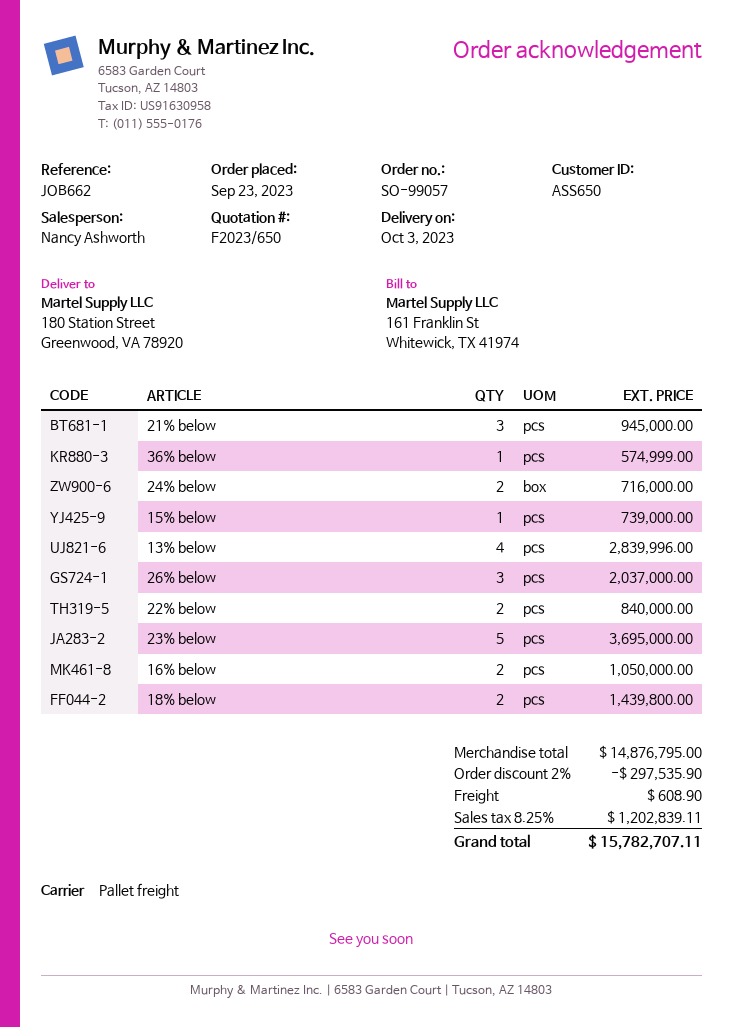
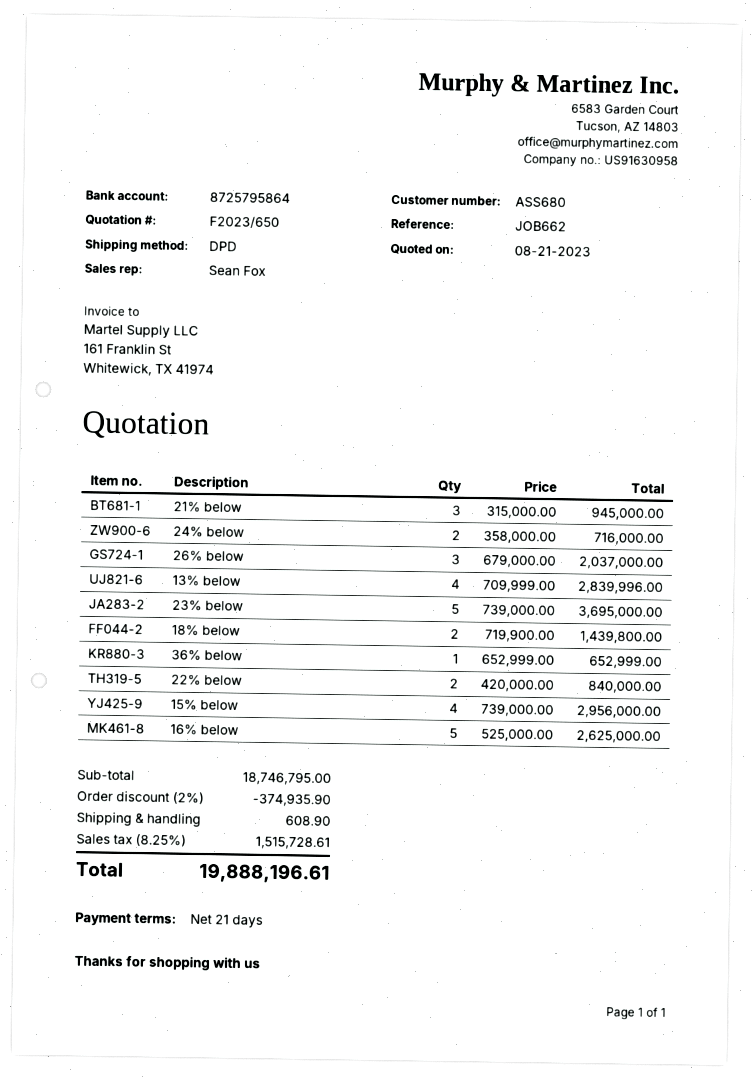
customer number: ASS650 -> ASS680
sales rep: Nancy Ashworth -> Sean Fox
shipping method: pallet freight -> DPD
36% below: 1 for 574999.00 -> 1 for 652999.00
15% below: 1 for 739000.00 -> 4 for 2956000.00
16% below: 2 for 1050000.00 -> 5 for 2625000.00
subtotal: 14876795.00 -> 18746795.00
discount: 2% = 297535.90 -> 2% = 374935.90
tax: 8.25% = 1202839.11 -> 8.25% = 1515728.61
total: 15782707.11 -> 19888196.61

